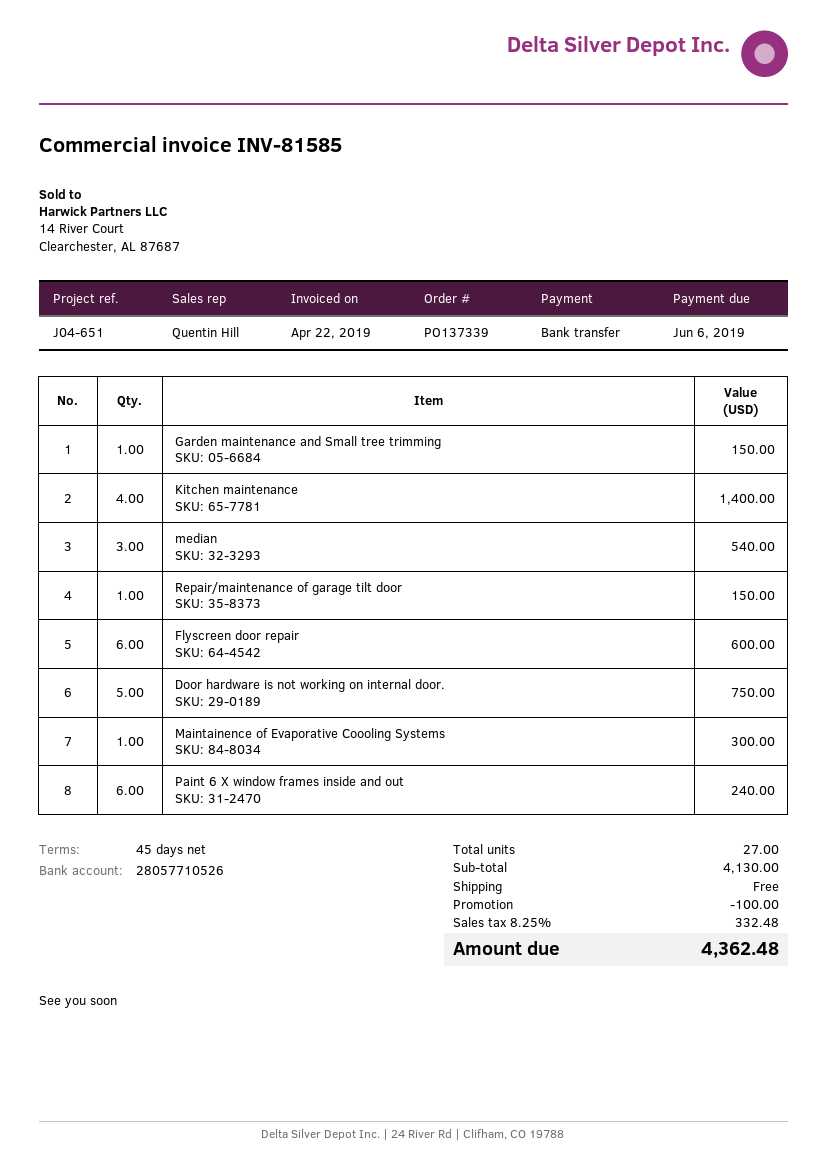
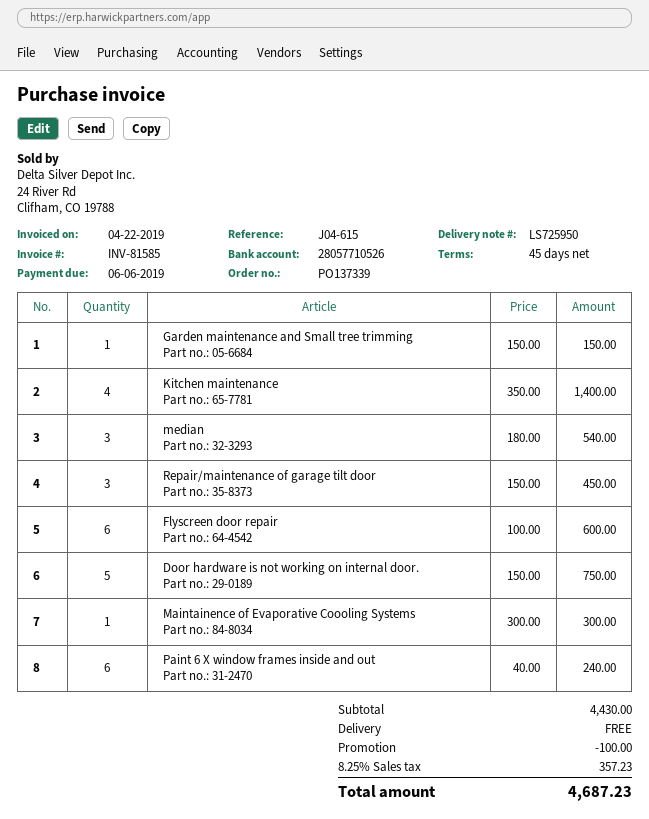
reference: J04-651 -> J04-615
Repair/maintenance of garage tilt door: 1 for 150.00 -> 3 for 450.00
subtotal: 4130.00 -> 4430.00
tax: 8.25% = 332.48 -> 8.25% = 357.23
total: 4362.48 -> 4687.23

